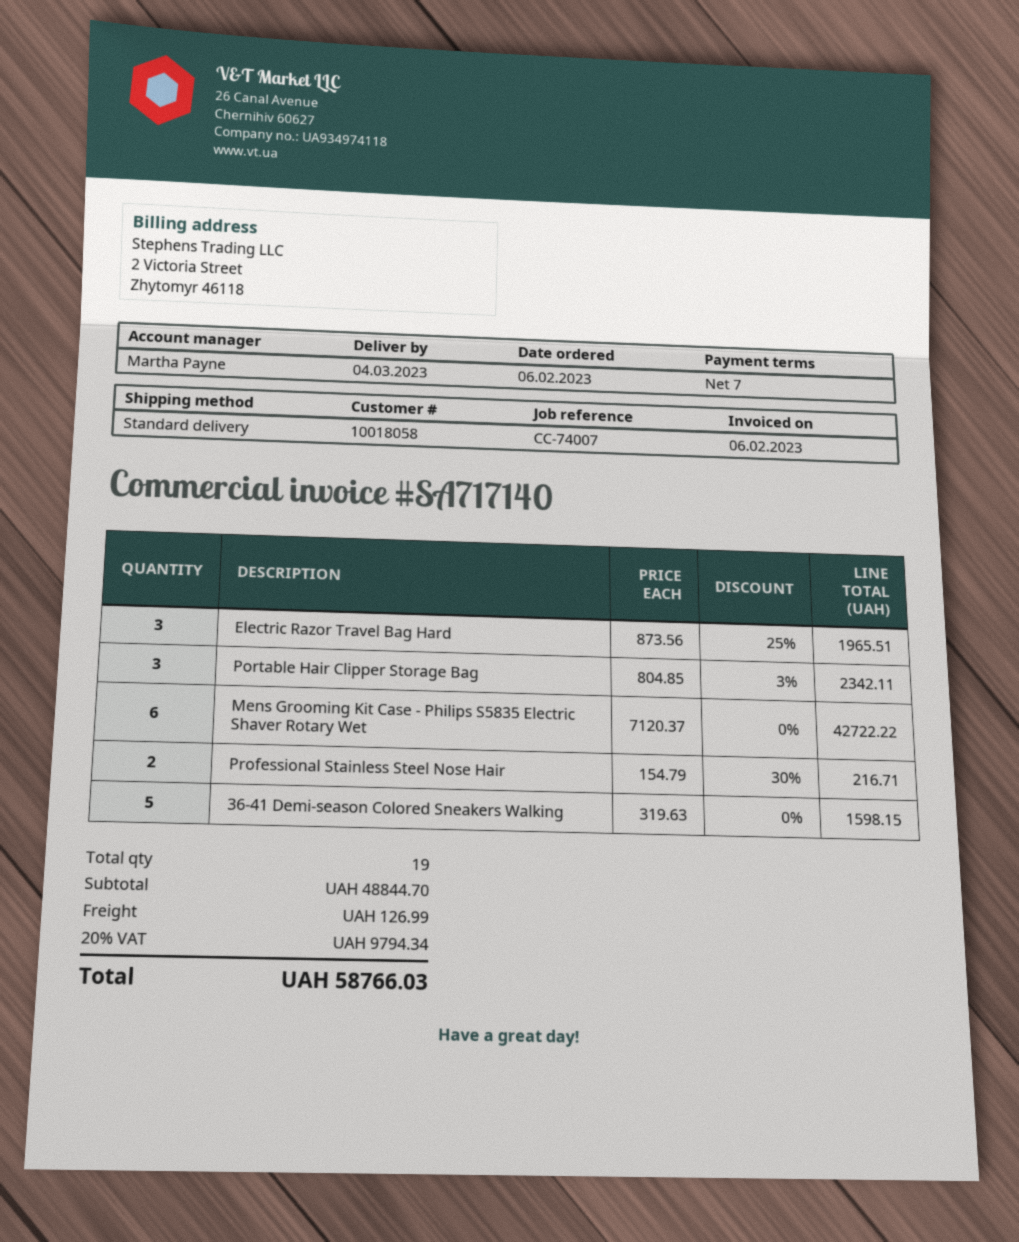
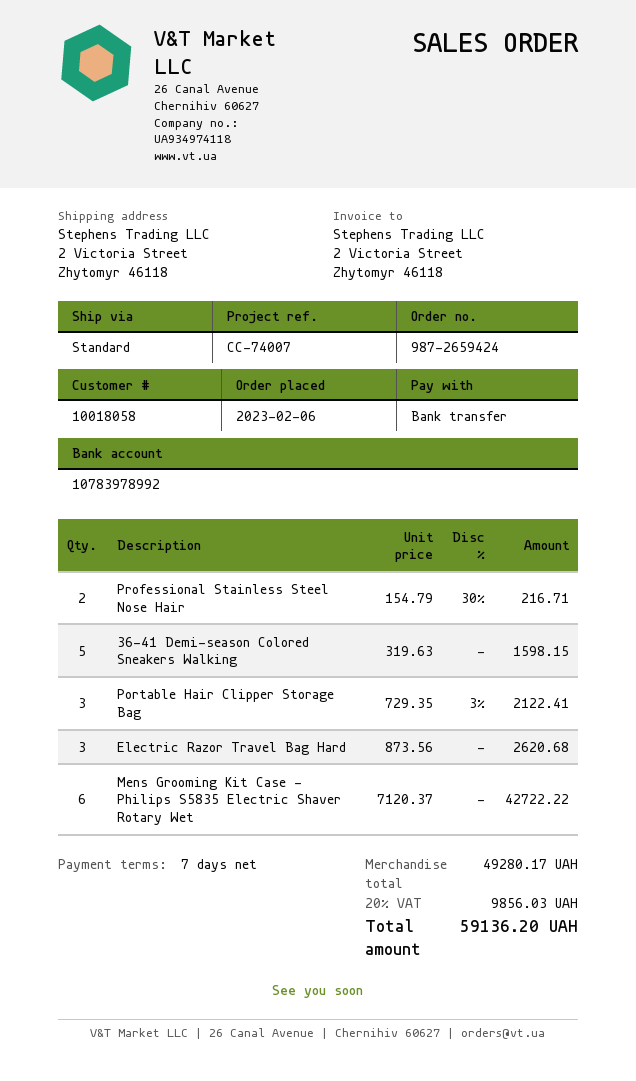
Electric Razor Travel Bag Hard: 3 x 873.56 - 25% = 1965.51 -> 3 x 873.56 = 2620.68
Portable Hair Clipper Storage Bag: 3 x 804.85 - 3% = 2342.11 -> 3 x 729.35 - 3% = 2122.41
subtotal: 48844.70 -> 49280.17
shipping: 126.99 -> none
tax: 20% = 9794.34 -> 20% = 9856.03
total: 58766.03 -> 59136.20

